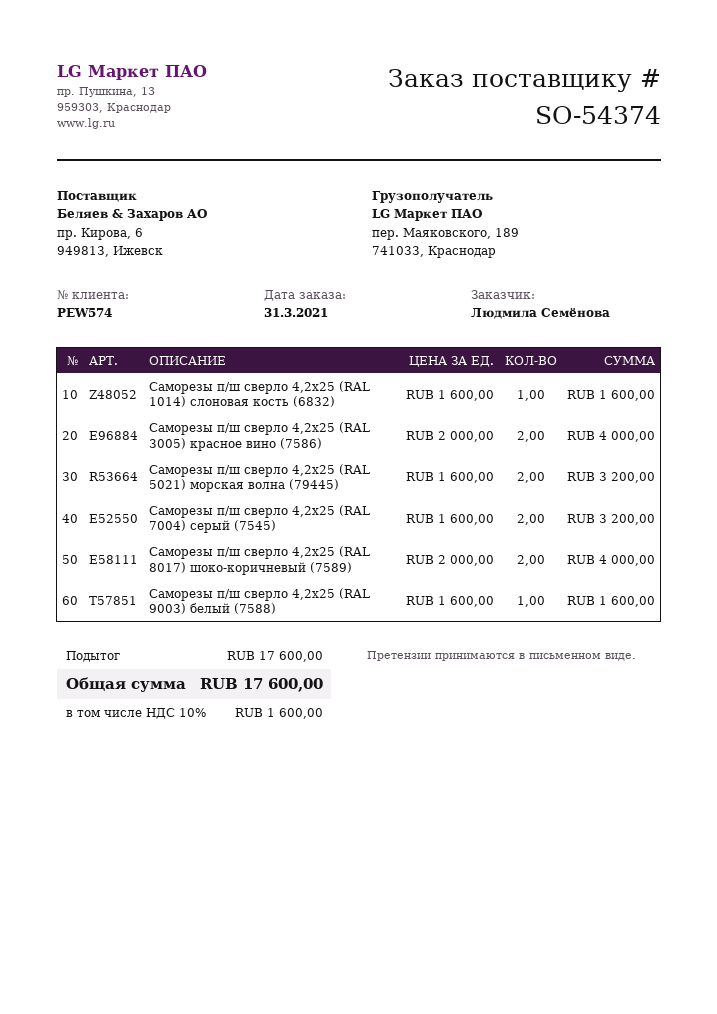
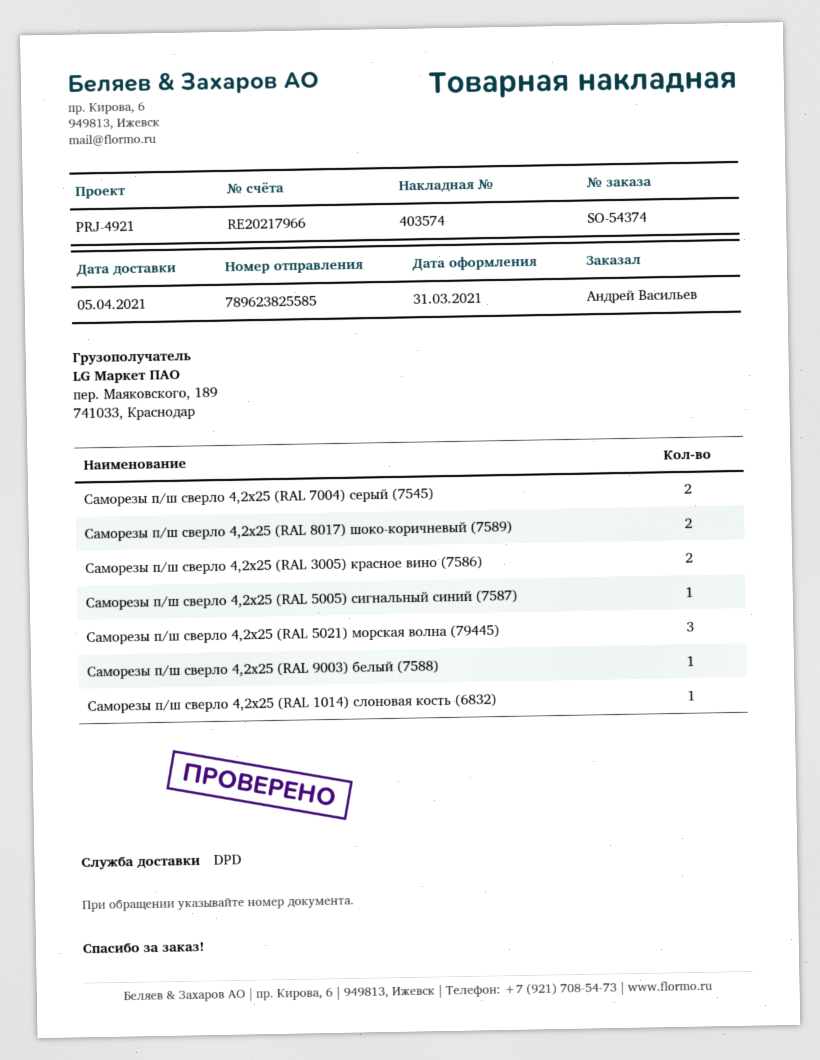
ordered by: Людмила Семёнова -> Андрей Васильев
Саморезы п/ш сверло 4,2х25 (RAL 5021) морская волна (79445): 2 -> 3
Саморезы п/ш сверло 4,2х25 (RAL 5005) сигнальный синий (7587): none -> 1

